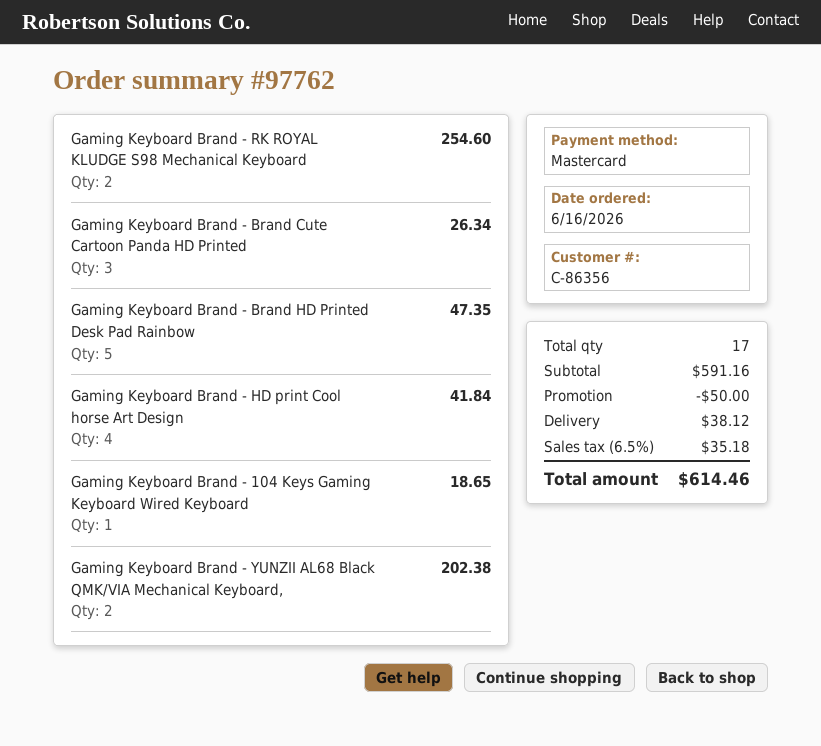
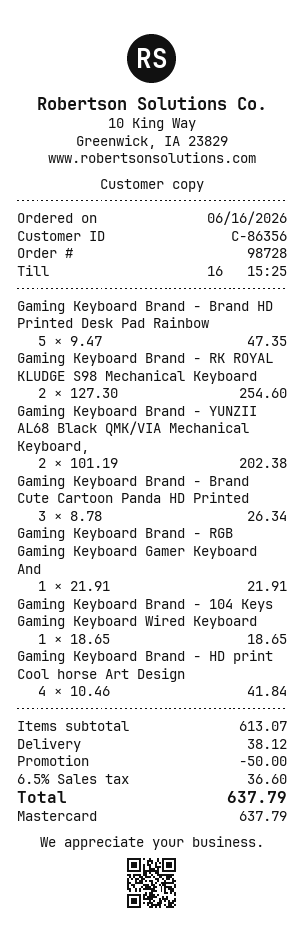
order number: 97762 -> 98728
Gaming Keyboard Brand - RGB Gaming Keyboard Gamer Keyboard And: none -> 1 for 21.91
subtotal: 591.16 -> 613.07
tax: 6.5% = 35.18 -> 6.5% = 36.60
total: 614.46 -> 637.79

